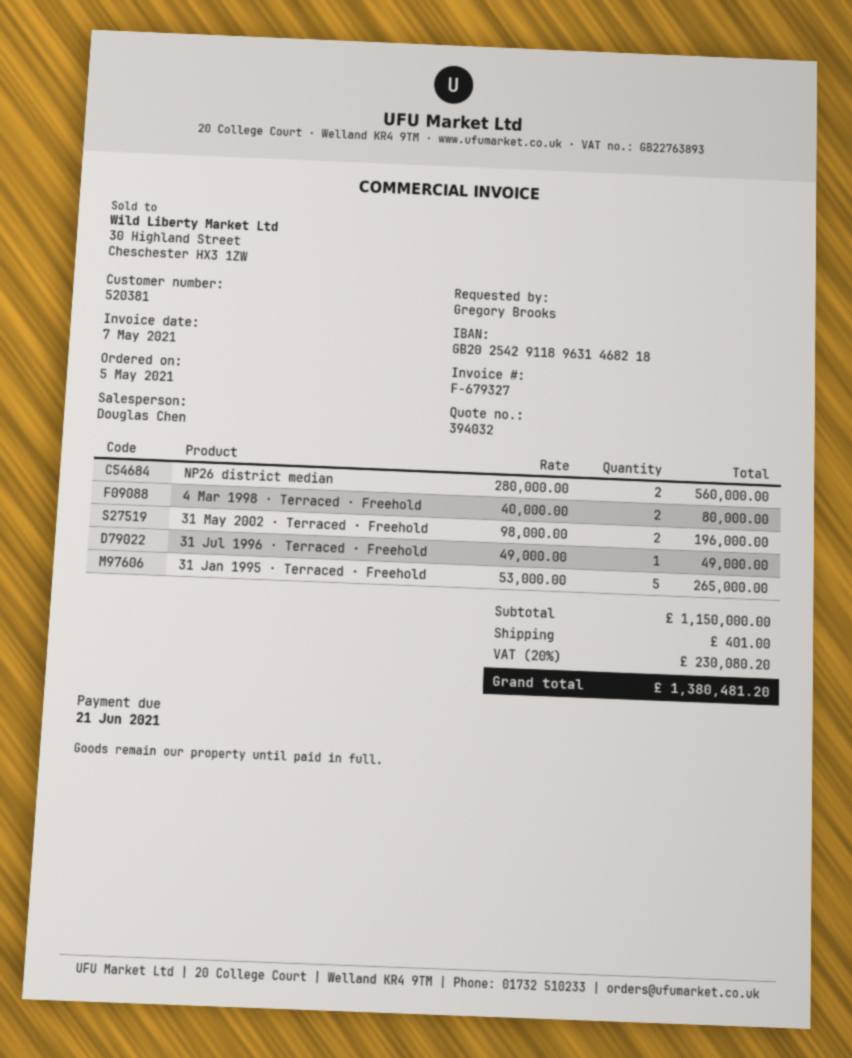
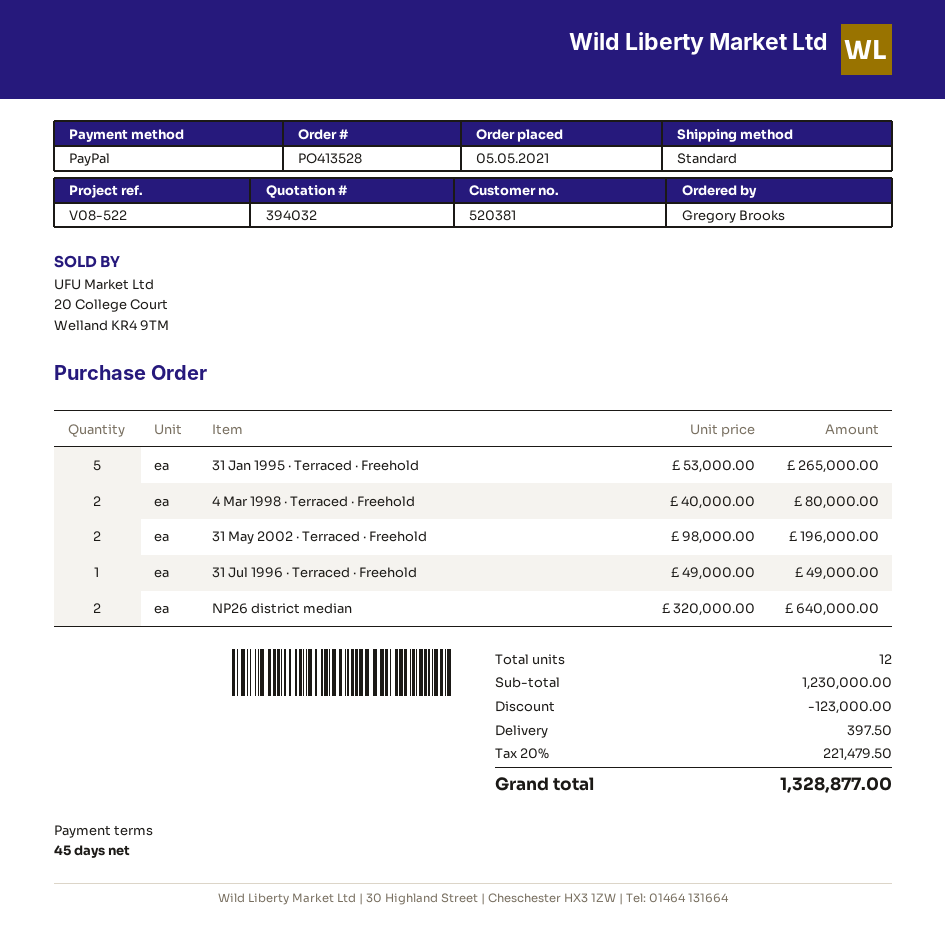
NP26 district median: 2 x 280000.00 = 560000.00 -> 2 x 320000.00 = 640000.00
subtotal: 1150000.00 -> 1230000.00
discount: none -> 123000.00
shipping: 401.00 -> 397.50
tax: 20% = 230080.20 -> 20% = 221479.50
total: 1380481.20 -> 1328877.00

